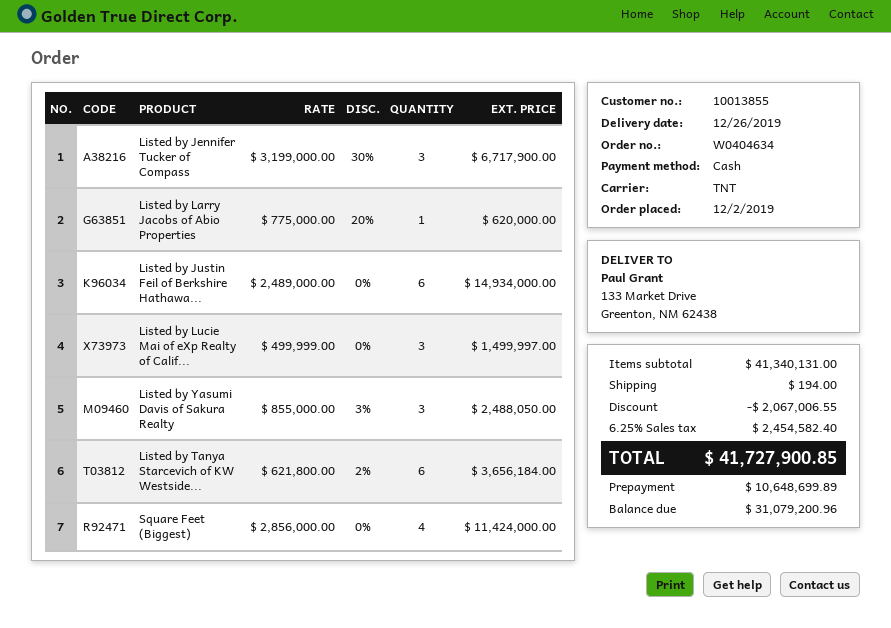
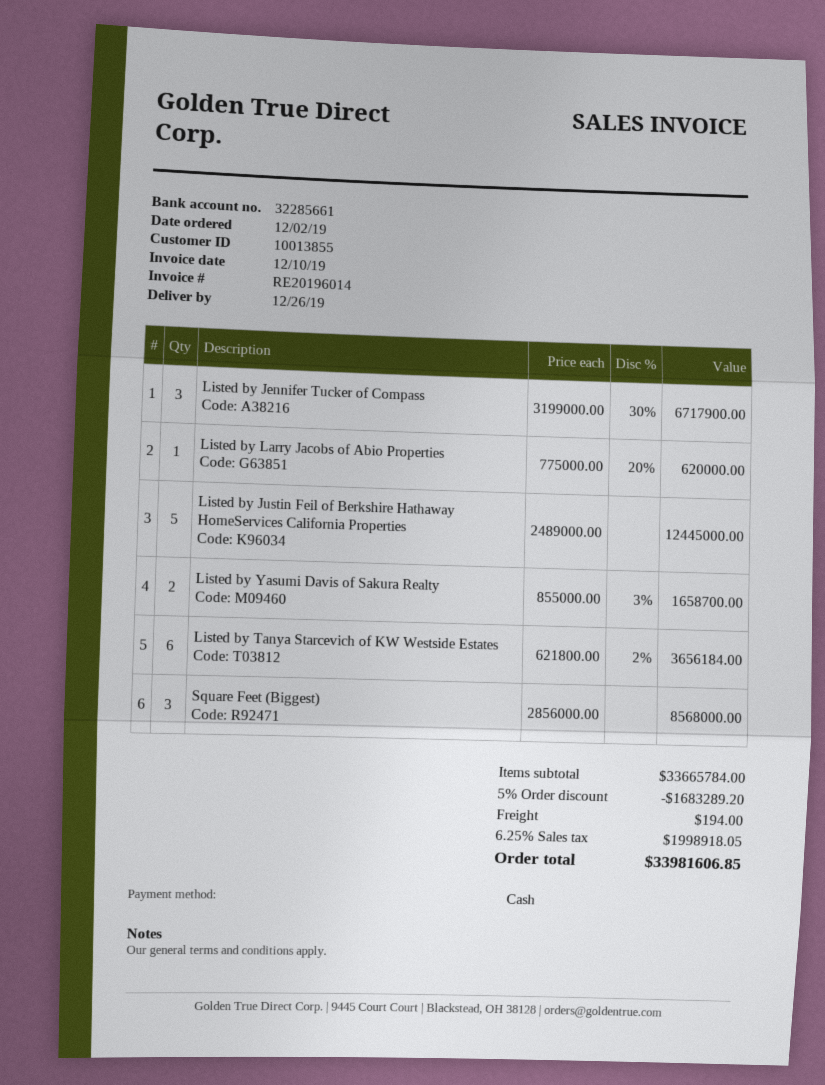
Listed by Justin Feil of Berkshire Hathawa...: 6 x 2489000.00 = 14934000.00 -> 5 x 2489000.00 = 12445000.00
Listed by Lucie Mai of eXp Realty of Calif...: 3 x 499999.00 = 1499997.00 -> none
Listed by Yasumi Davis of Sakura Realty: 3 x 855000.00 - 3% = 2488050.00 -> 2 x 855000.00 - 3% = 1658700.00
Square Feet (Biggest): 4 x 2856000.00 = 11424000.00 -> 3 x 2856000.00 = 8568000.00
subtotal: 41340131.00 -> 33665784.00
discount: 2067006.55 -> 1683289.20
tax: 6.25% = 2454582.40 -> 6.25% = 1998918.05
total: 41727900.85 -> 33981606.85

